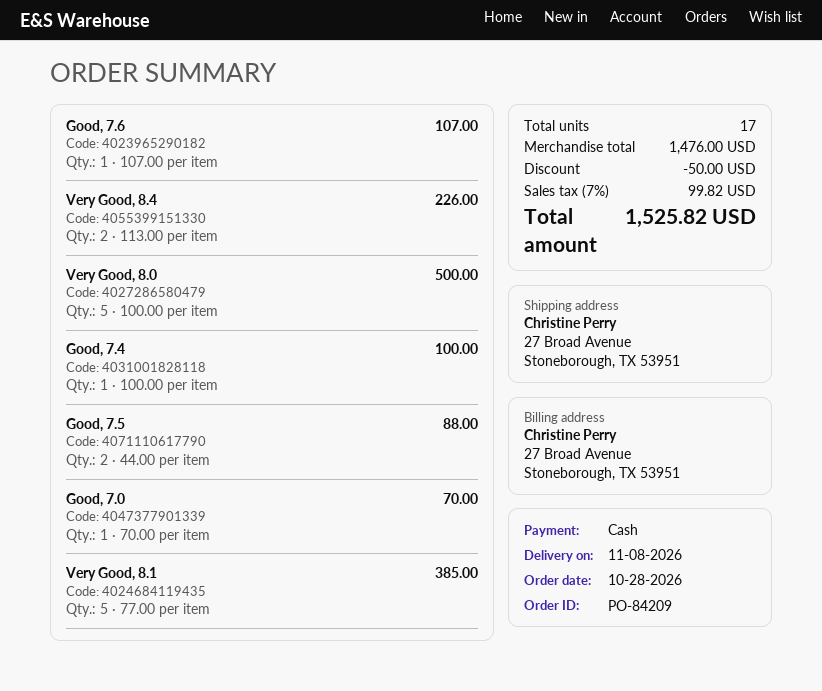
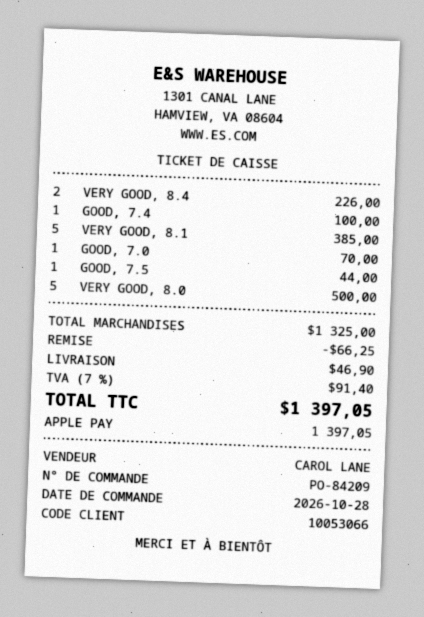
payment method: cash -> Apple Pay
Good, 7.6: 1 for 107.00 -> none
Good, 7.5: 2 for 88.00 -> 1 for 44.00
subtotal: 1476.00 -> 1325.00
discount: 50.00 -> 66.25
shipping: none -> 46.90
tax: 7% = 99.82 -> 7% = 91.40
total: 1525.82 -> 1397.05

